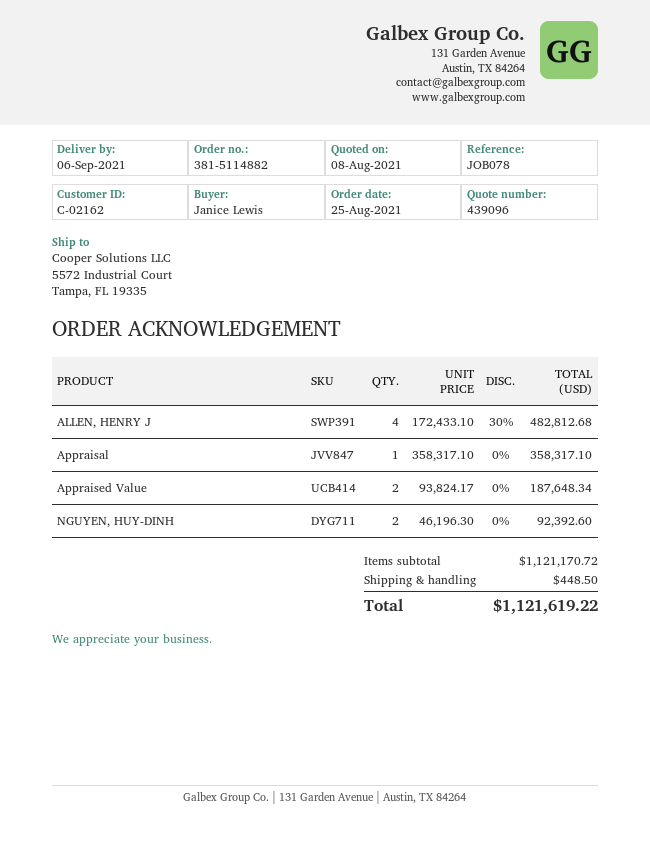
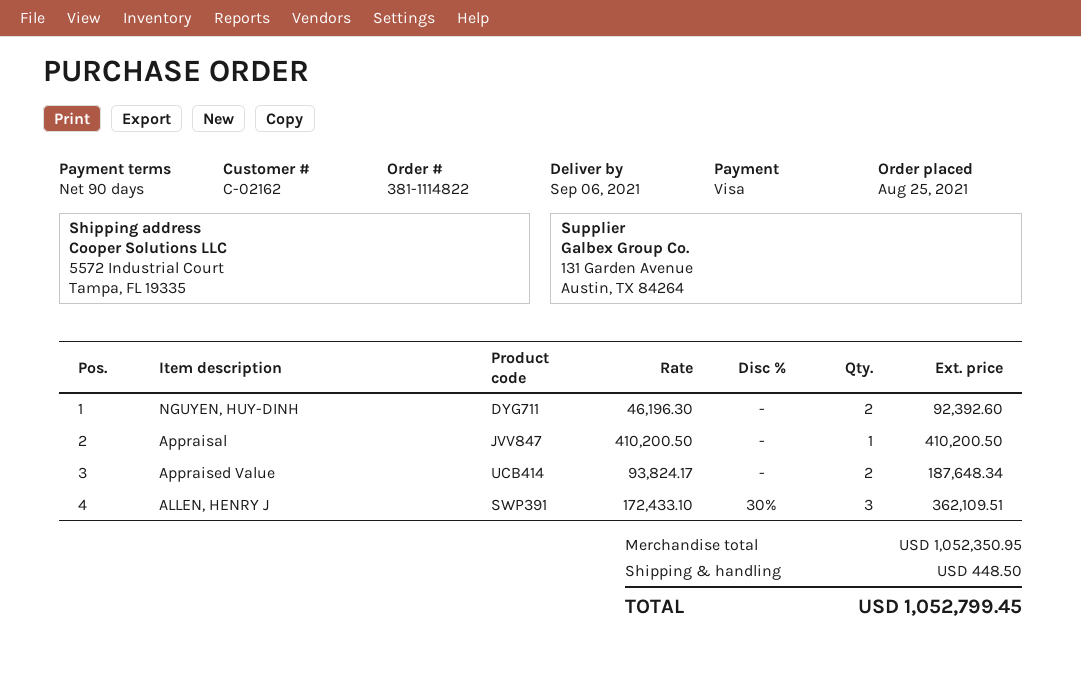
order number: 381-5114882 -> 381-1114822
ALLEN, HENRY J: 4 x 172433.10 - 30% = 482812.68 -> 3 x 172433.10 - 30% = 362109.51
Appraisal: 1 x 358317.10 = 358317.10 -> 1 x 410200.50 = 410200.50
subtotal: 1121170.72 -> 1052350.95
total: 1121619.22 -> 1052799.45

